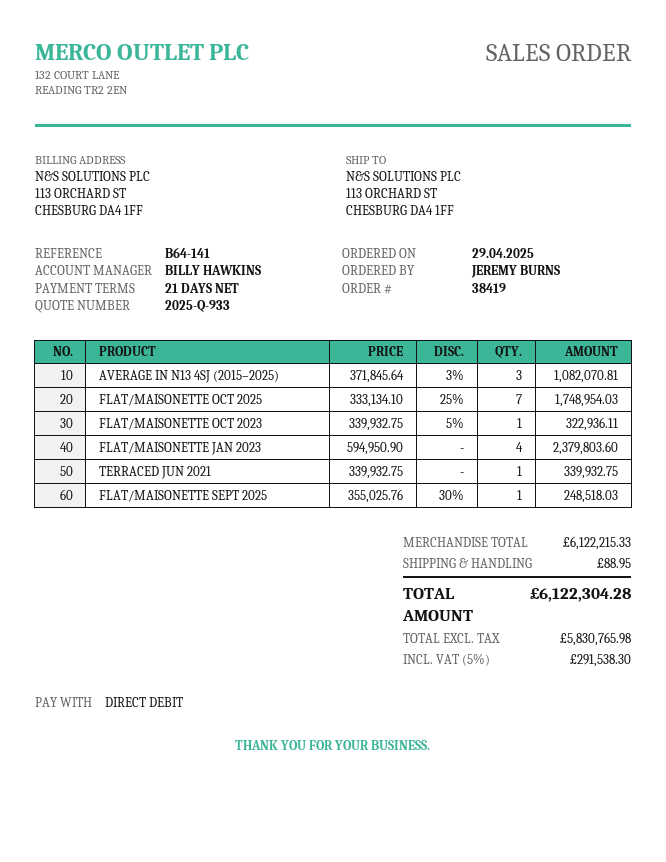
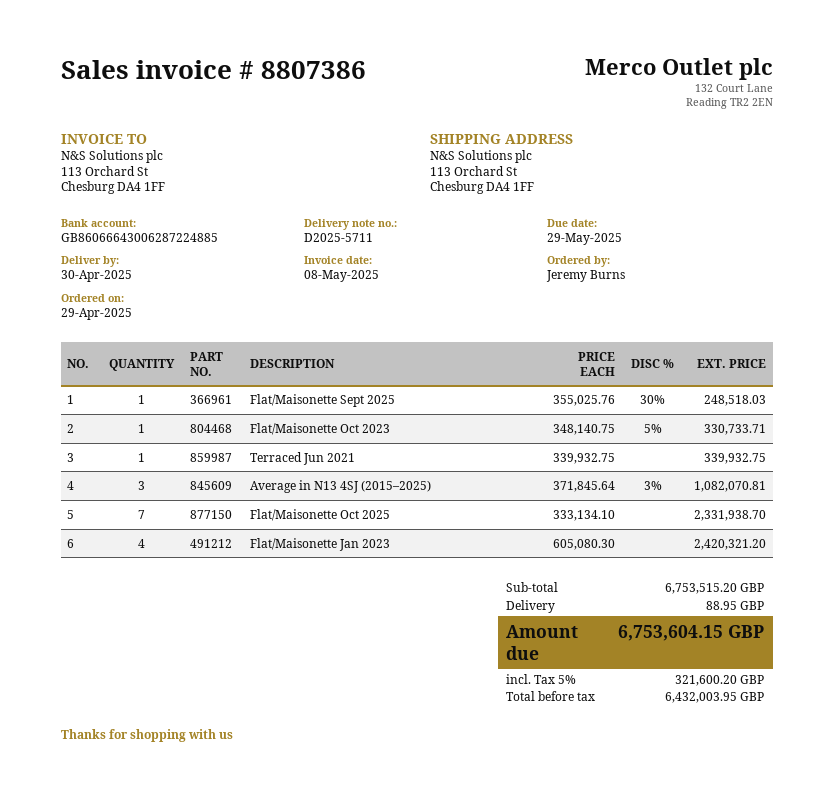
FLAT/MAISONETTE OCT 2025: 7 x 333134.10 - 25% = 1748954.03 -> 7 x 333134.10 = 2331938.70
FLAT/MAISONETTE OCT 2023: 1 x 339932.75 - 5% = 322936.11 -> 1 x 348140.75 - 5% = 330733.71
FLAT/MAISONETTE JAN 2023: 4 x 594950.90 = 2379803.60 -> 4 x 605080.30 = 2420321.20
subtotal: 6122215.33 -> 6753515.20
net: 5830765.98 -> 6432003.95
tax: 5% = 291538.30 -> 5% = 321600.20
total: 6122304.28 -> 6753604.15

